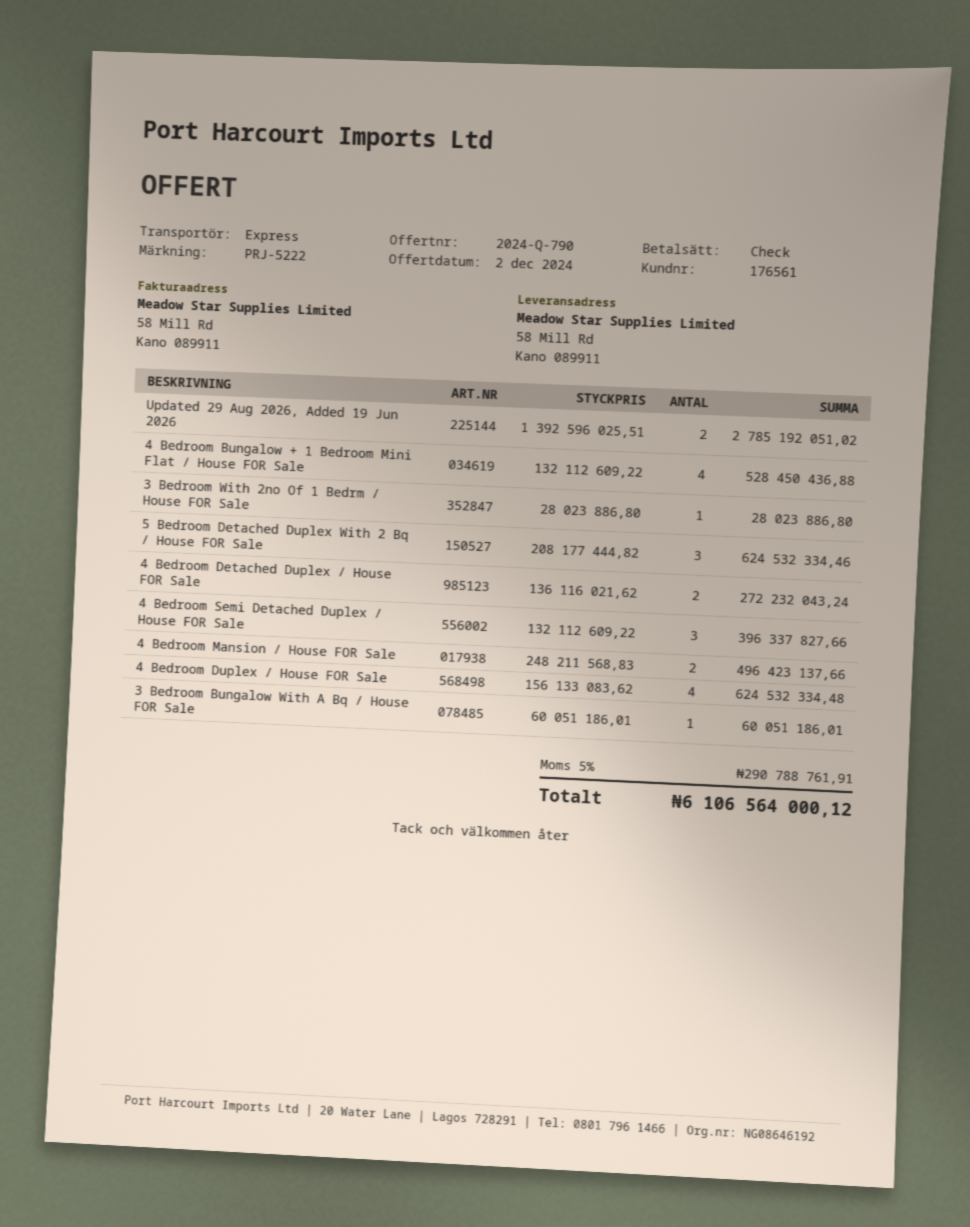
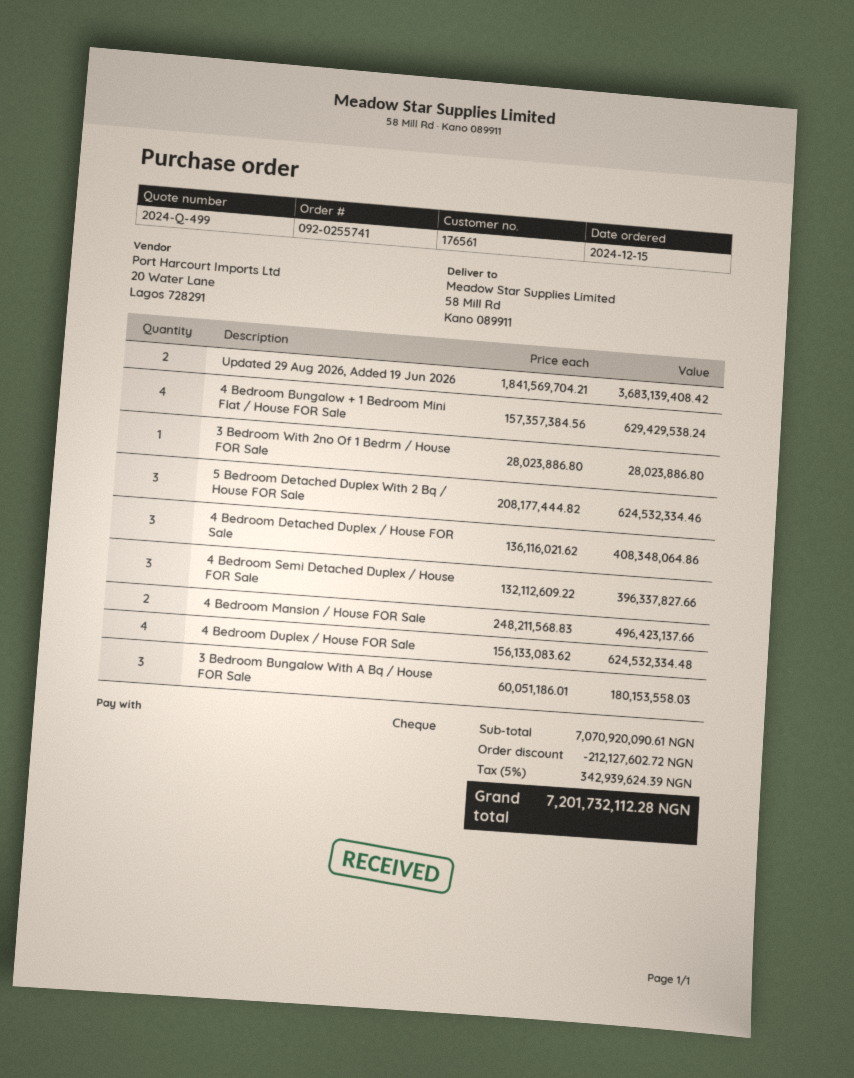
quote number: 2024-Q-790 -> 2024-Q-499
Updated 29 Aug 2026, Added 19 Jun 2026: 2 x 1392596025.51 = 2785192051.02 -> 2 x 1841569704.21 = 3683139408.42
4 Bedroom Bungalow + 1 Bedroom Mini Flat / House FOR Sale: 4 x 132112609.22 = 528450436.88 -> 4 x 157357384.56 = 629429538.24
4 Bedroom Detached Duplex / House FOR Sale: 2 x 136116021.62 = 272232043.24 -> 3 x 136116021.62 = 408348064.86
3 Bedroom Bungalow With A Bq / House FOR Sale: 1 x 60051186.01 = 60051186.01 -> 3 x 60051186.01 = 180153558.03
discount: none -> 212127602.72
tax: 5% = 290788761.91 -> 5% = 342939624.39
total: 6106564000.12 -> 7201732112.28

